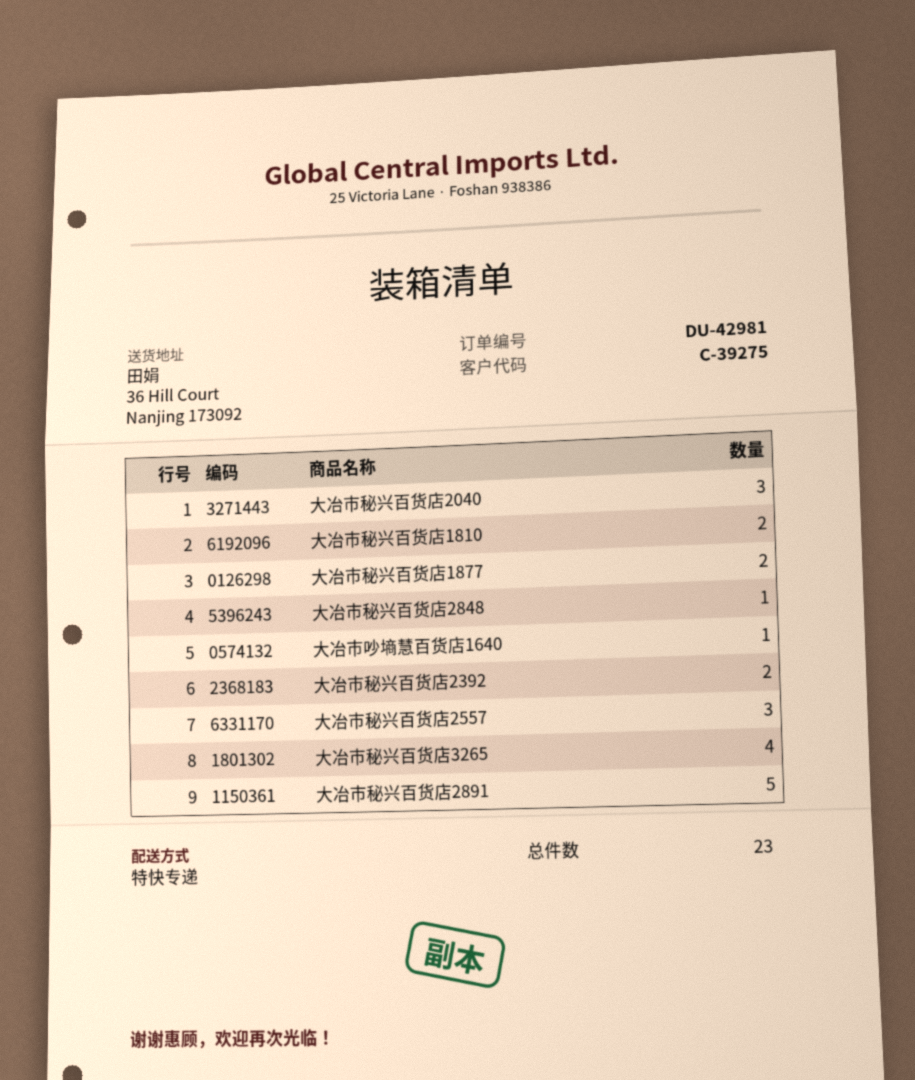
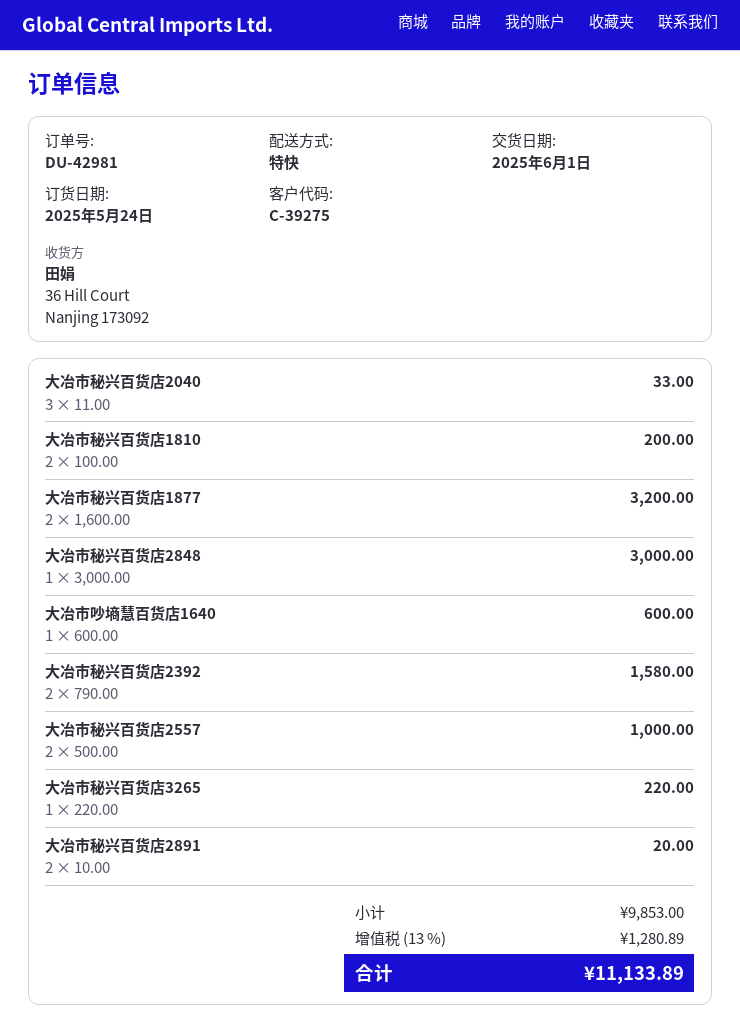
大冶市秘兴百货店2557: 3 -> 2
大冶市秘兴百货店3265: 4 -> 1
大冶市秘兴百货店2891: 5 -> 2

